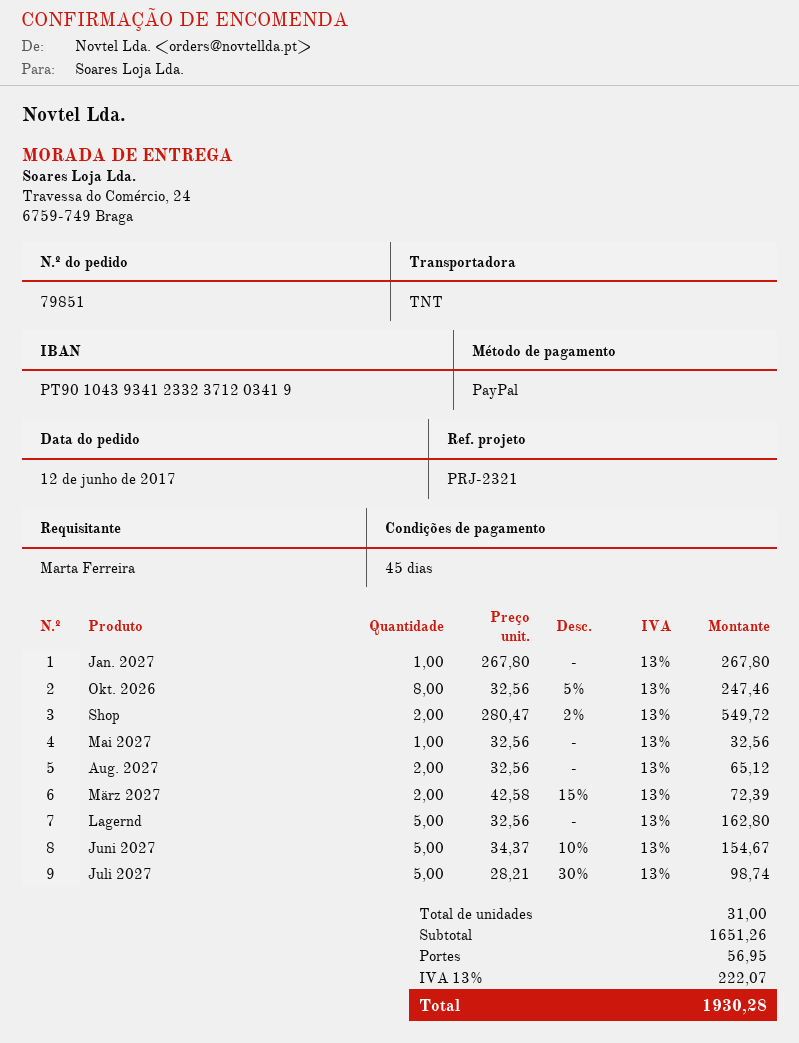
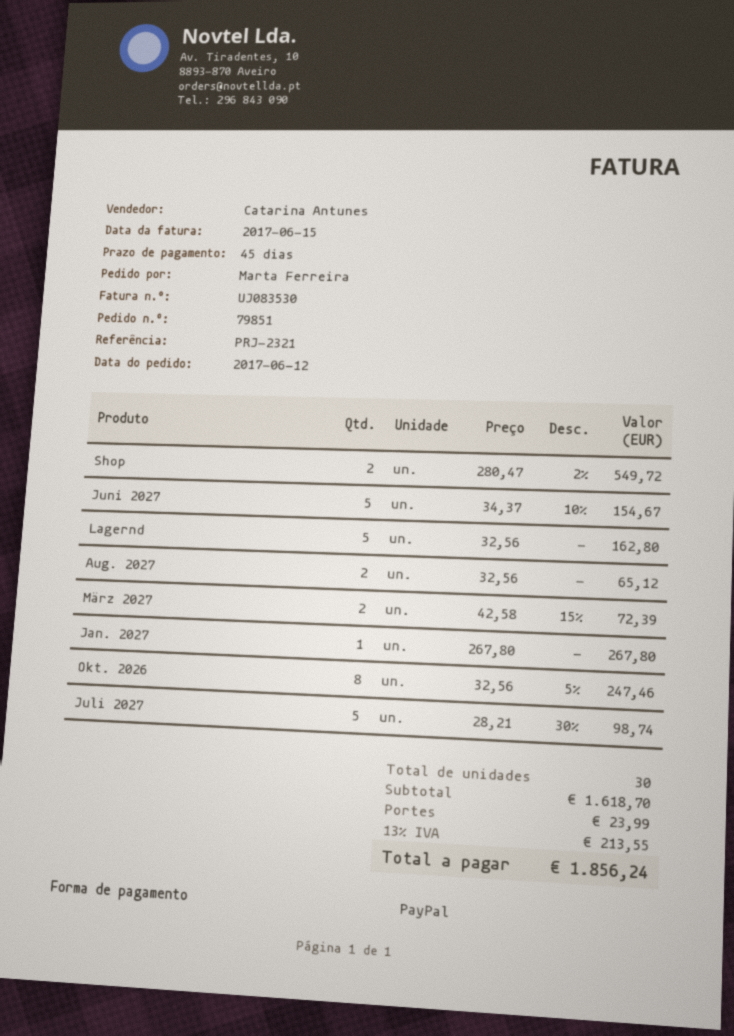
Mai 2027: 1 x 32.56 = 32.56 -> none
total quantity: 31 -> 30
subtotal: 1651.26 -> 1618.70
shipping: 56.95 -> 23.99
tax: 13% = 222.07 -> 13% = 213.55
total: 1930.28 -> 1856.24

